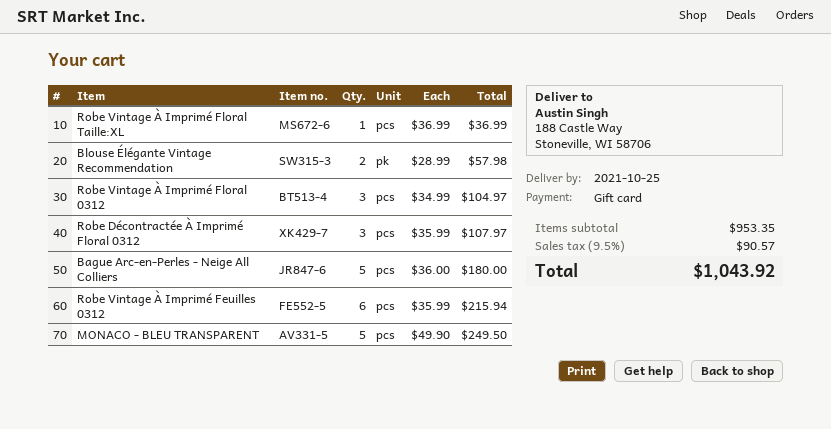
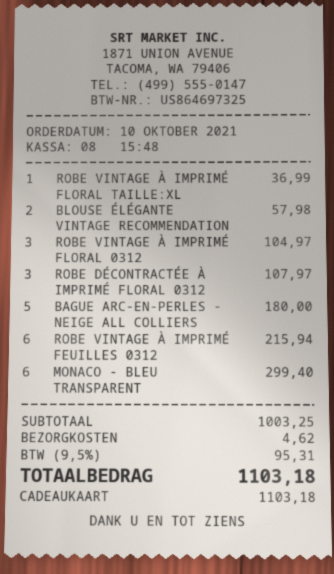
MONACO - BLEU TRANSPARENT: 5 for 249.50 -> 6 for 299.40
subtotal: 953.35 -> 1003.25
shipping: none -> 4.62
tax: 9.5% = 90.57 -> 9.5% = 95.31
total: 1043.92 -> 1103.18

